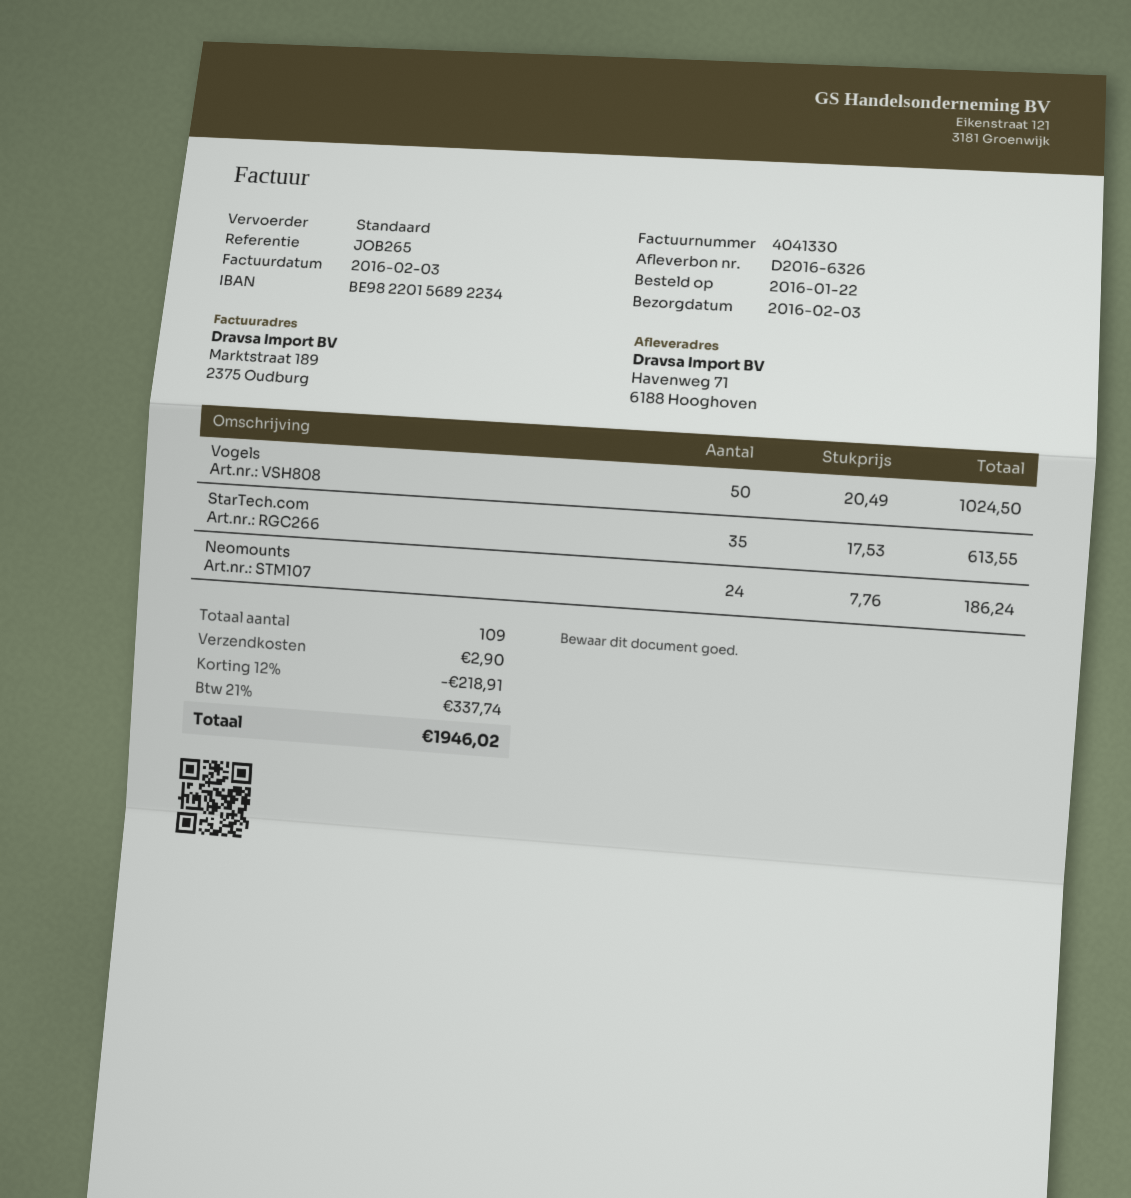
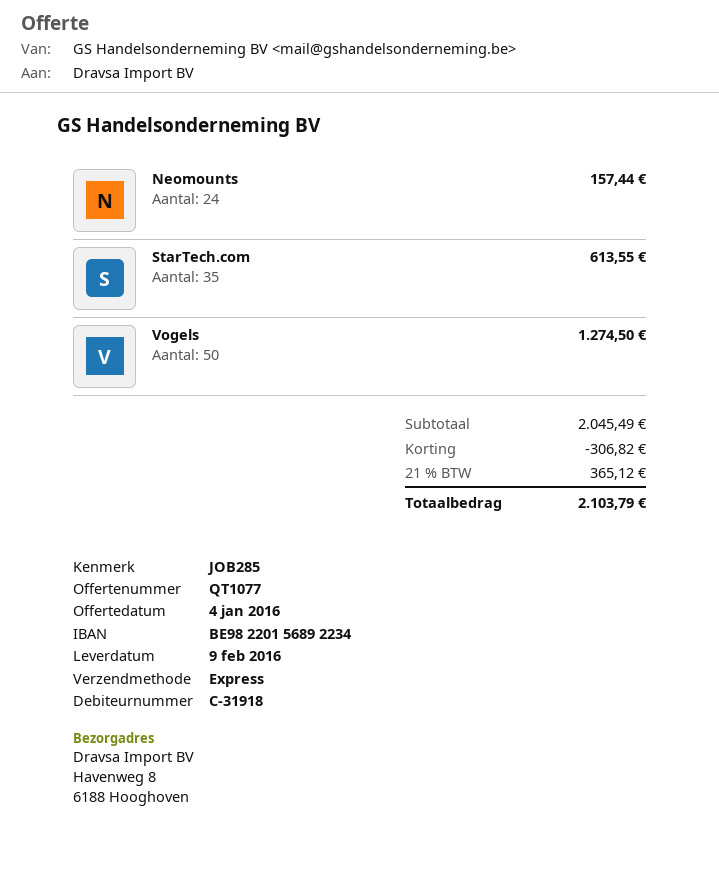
delivery date: 2016-02-03 -> 2016-02-09
reference: JOB265 -> JOB285
shipping method: standard -> express
ship to: Havenweg 71, 6188 Hooghoven -> Havenweg 8, 6188 Hooghoven
Vogels: 50 for 1024.50 -> 50 for 1274.50
Neomounts: 24 for 186.24 -> 24 for 157.44
discount: 218.91 -> 306.82
shipping: 2.90 -> none
tax: 21% = 337.74 -> 21% = 365.12
total: 1946.02 -> 2103.79

